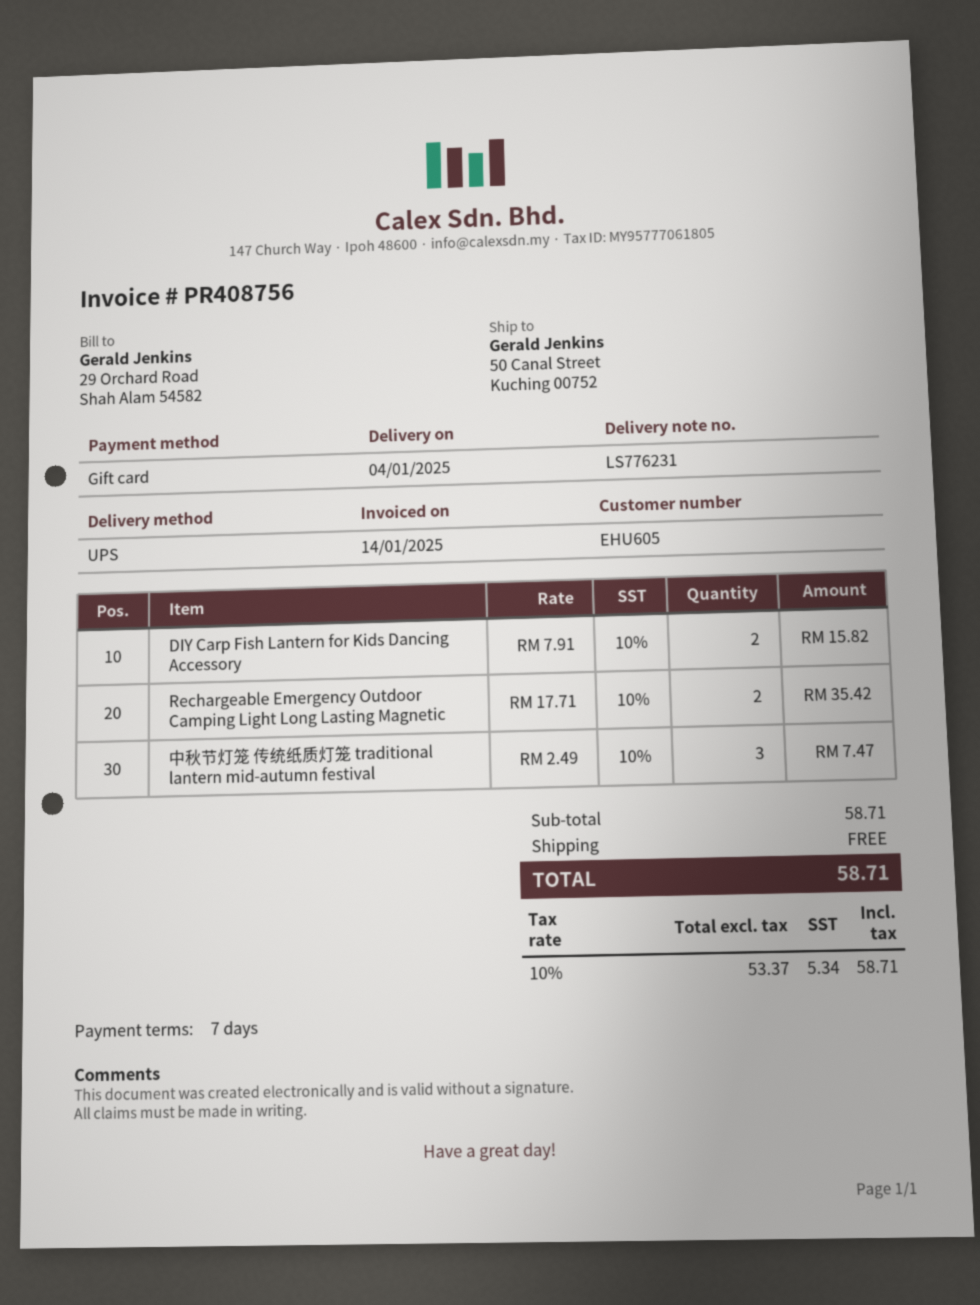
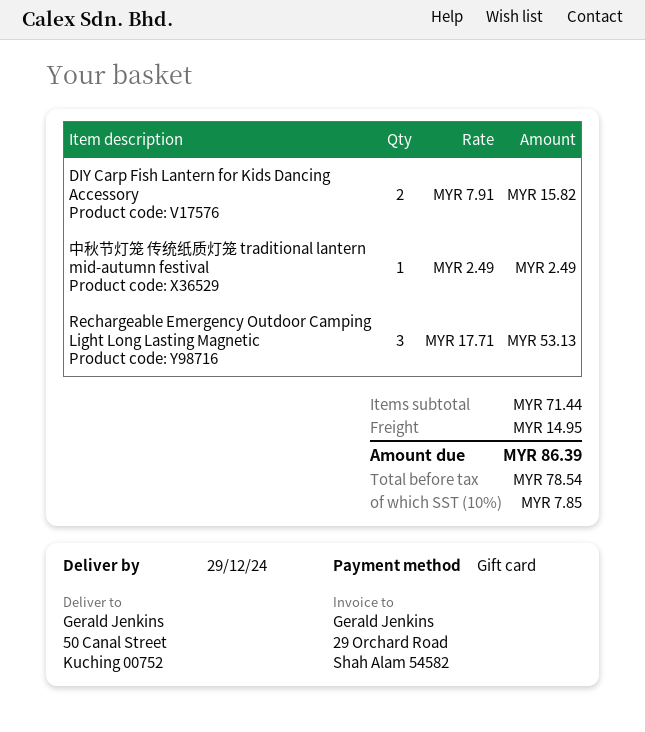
delivery date: 2025-01-04 -> 2024-12-29
Rechargeable Emergency Outdoor Camping Light Long Lasting Magnetic: 2 x 17.71 = 35.42 -> 3 x 17.71 = 53.13
中秋节灯笼 传统纸质灯笼 traditional lantern mid-autumn festival: 3 x 2.49 = 7.47 -> 1 x 2.49 = 2.49
subtotal: 58.71 -> 71.44
shipping: 0.00 -> 14.95
net: 53.37 -> 78.54
tax: 10% = 5.34 -> 10% = 7.85
total: 58.71 -> 86.39

